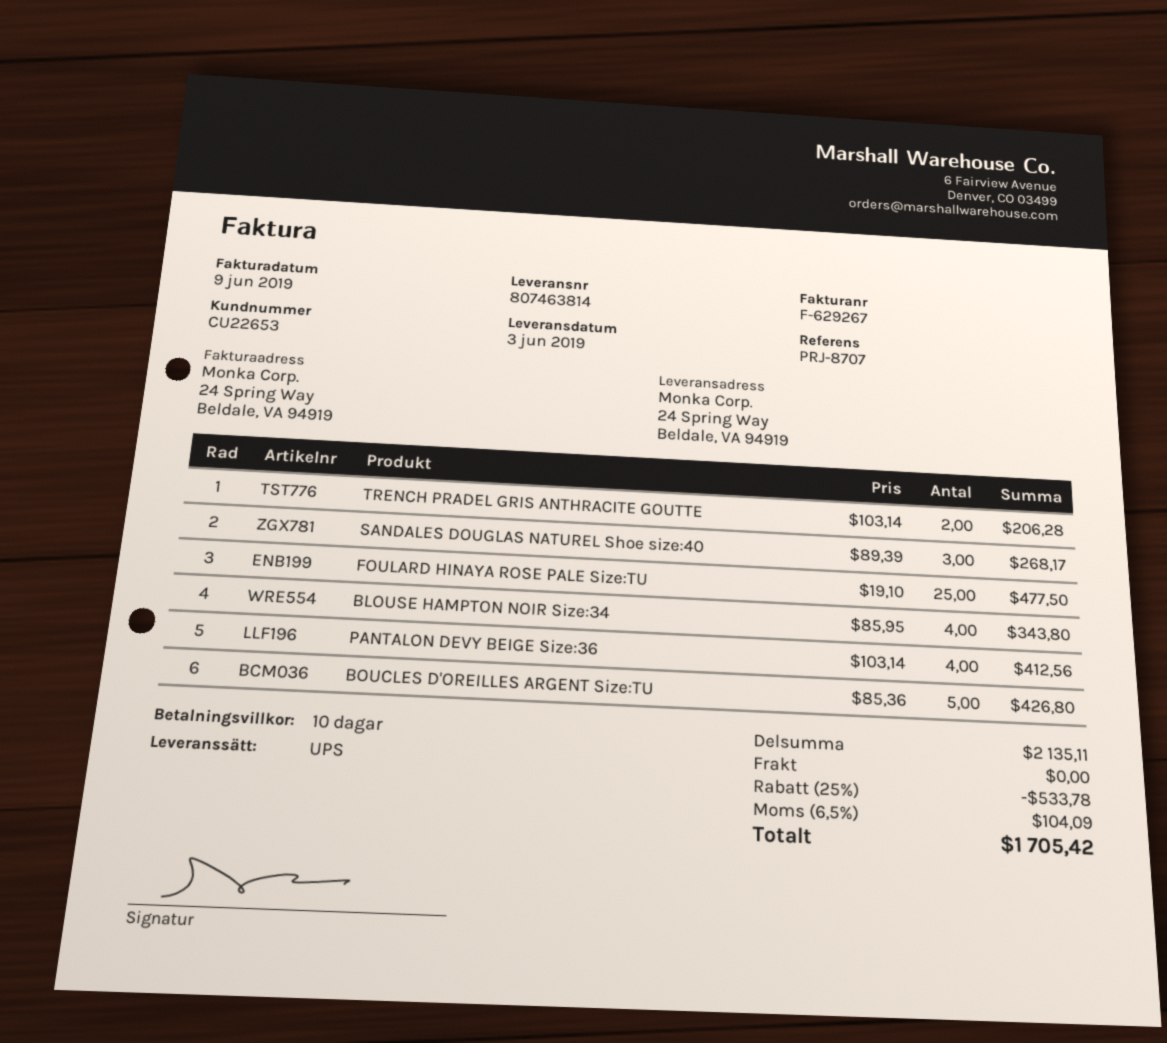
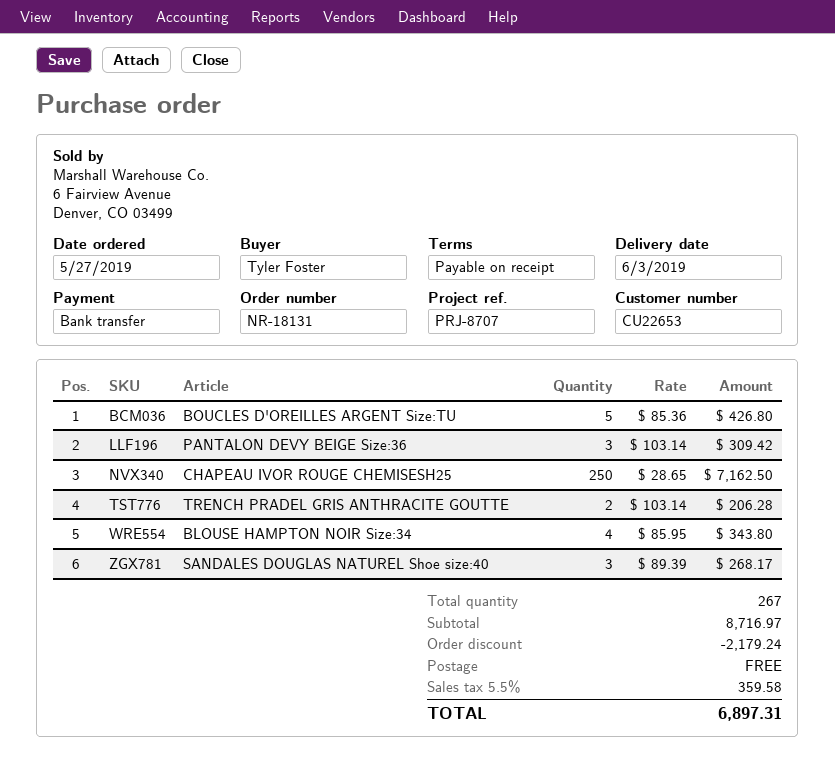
payment terms: 10 days -> on receipt
FOULARD HINAYA ROSE PALE Size:TU: 25 x 19.10 = 477.50 -> none
PANTALON DEVY BEIGE Size:36: 4 x 103.14 = 412.56 -> 3 x 103.14 = 309.42
CHAPEAU IVOR ROUGE CHEMISESH25: none -> 250 x 28.65 = 7162.50
subtotal: 2135.11 -> 8716.97
discount: 533.78 -> 2179.24
tax: 6.5% = 104.09 -> 5.5% = 359.58
total: 1705.42 -> 6897.31

